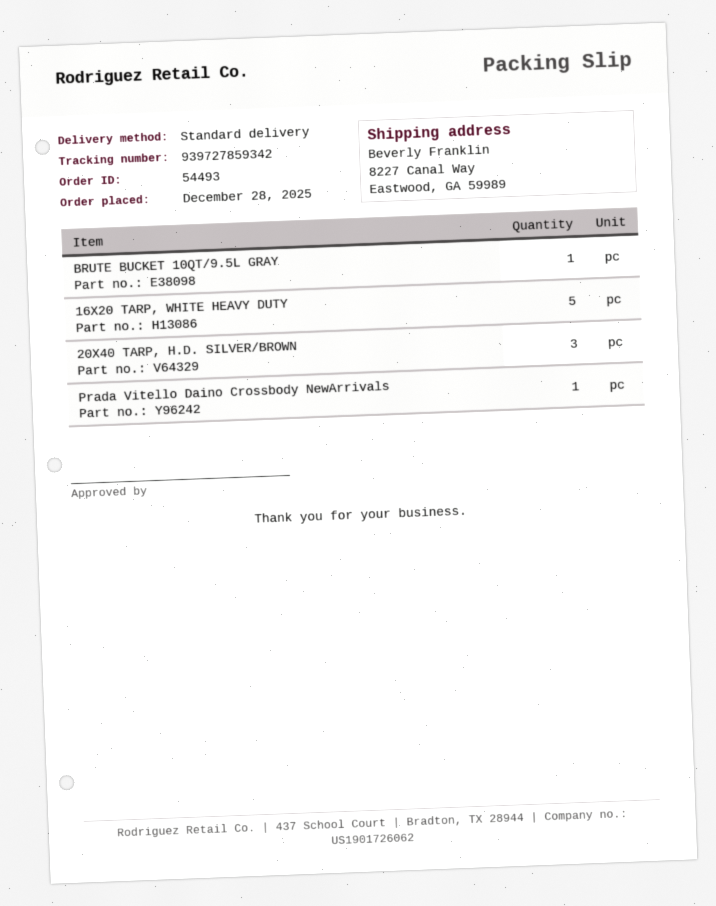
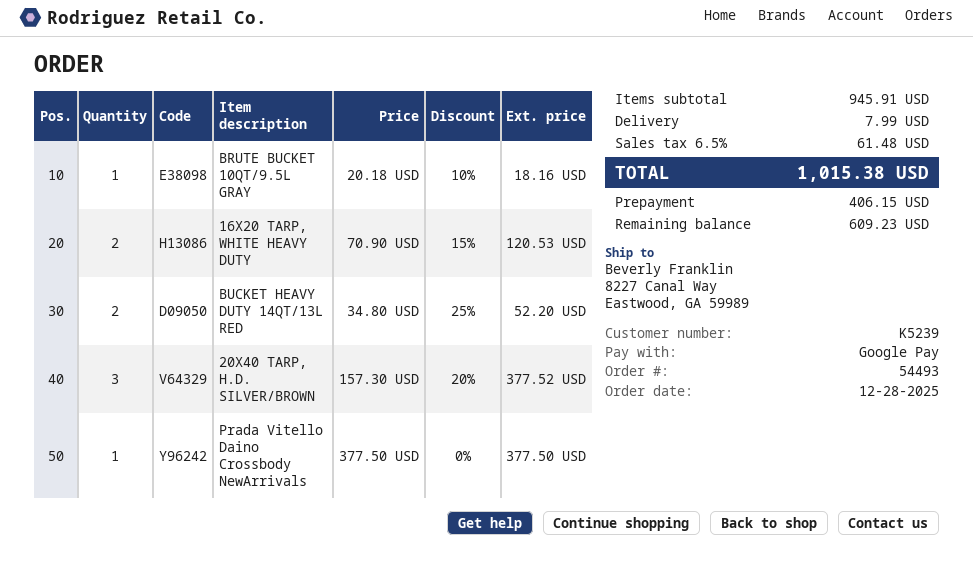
16X20 TARP, WHITE HEAVY DUTY: 5 -> 2
BUCKET HEAVY DUTY 14QT/13L RED: none -> 2

